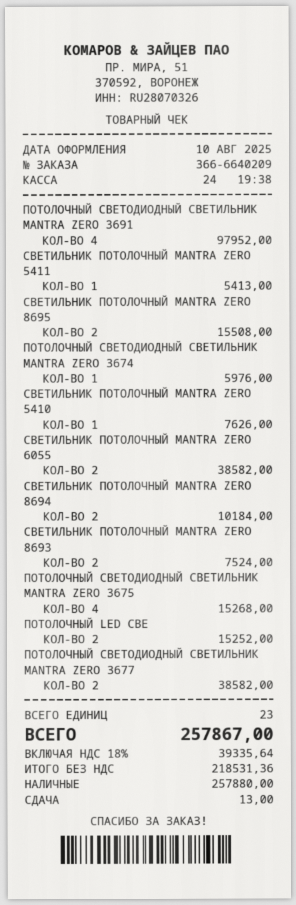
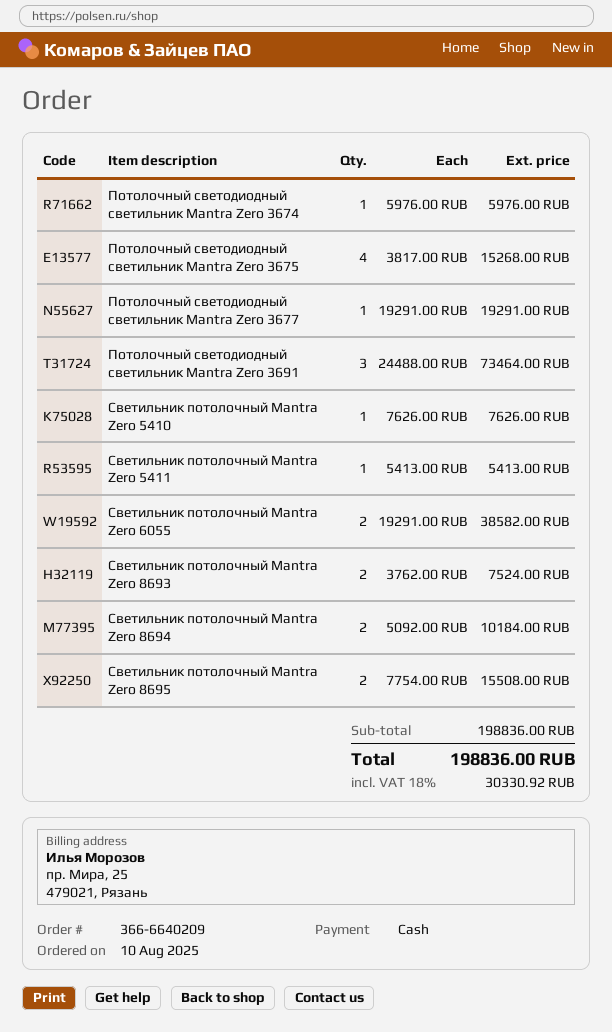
ПОТОЛОЧНЫЙ СВЕТОДИОДНЫЙ СВЕТИЛЬНИК MANTRA ZERO 3691: 4 for 97952.00 -> 3 for 73464.00
ПОТОЛОЧНЫЙ LED СВЕ: 2 for 15252.00 -> none
ПОТОЛОЧНЫЙ СВЕТОДИОДНЫЙ СВЕТИЛЬНИК MANTRA ZERO 3677: 2 for 38582.00 -> 1 for 19291.00
tax: 18% = 39335.64 -> 18% = 30330.92
total: 257867.00 -> 198836.00

